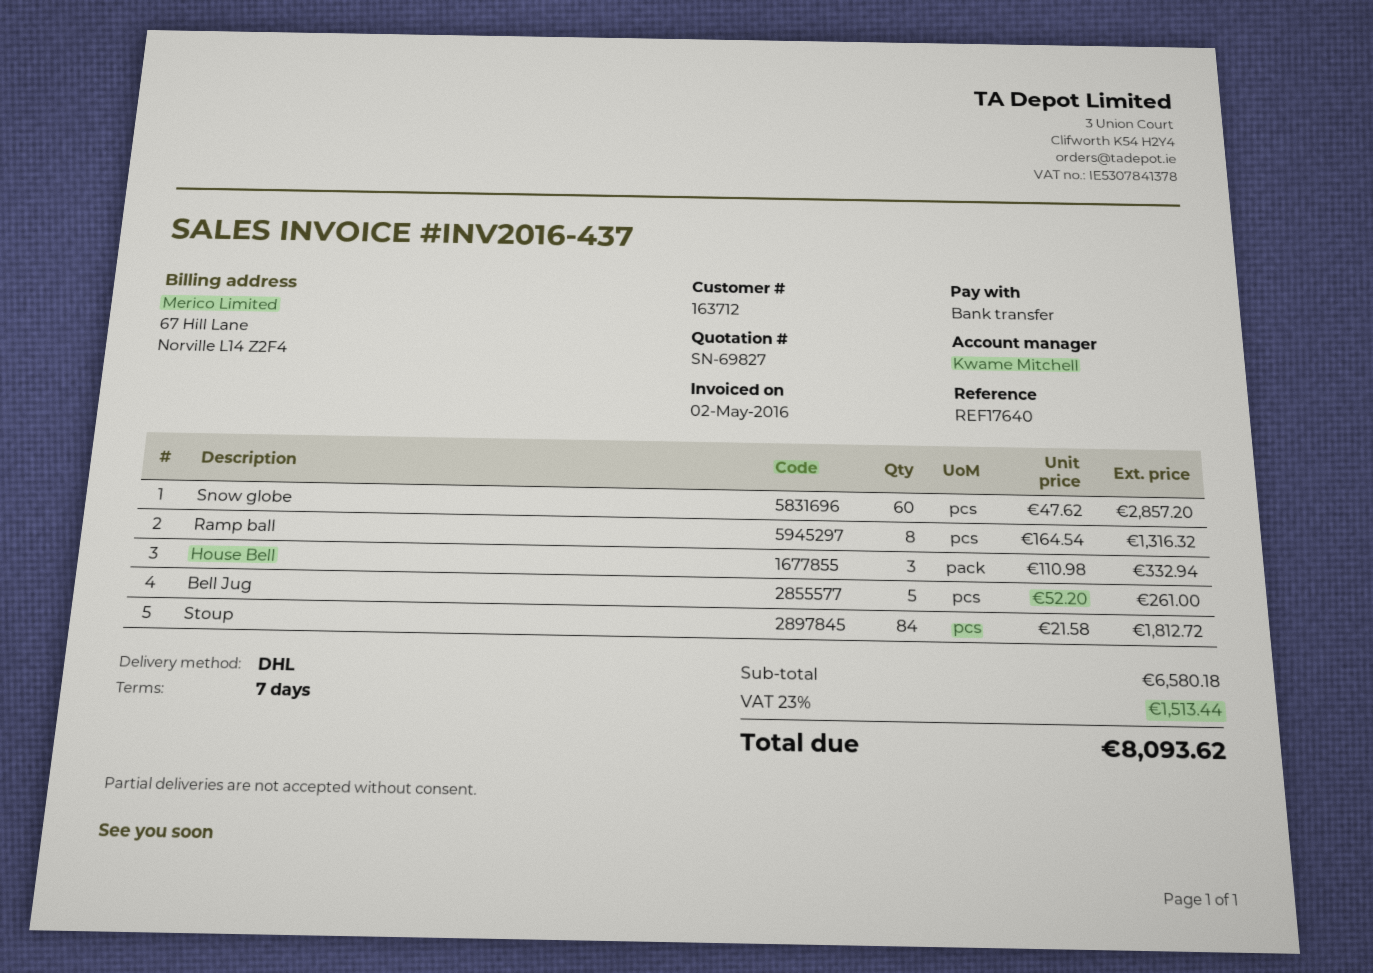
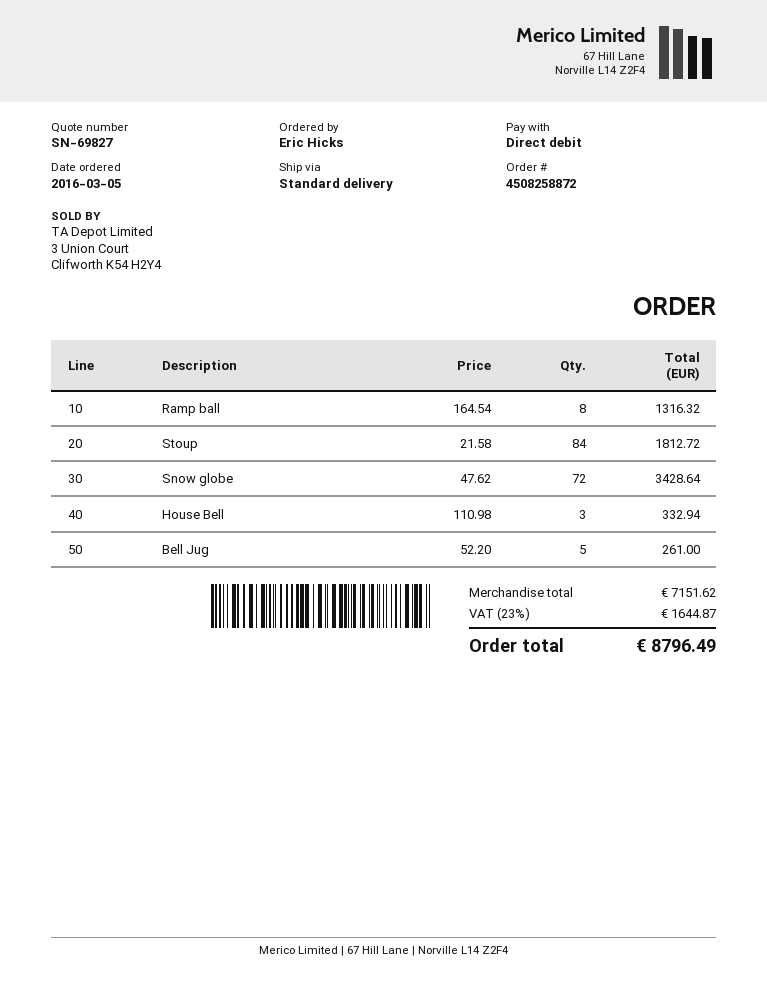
payment method: bank transfer -> direct debit
shipping method: DHL -> standard
Snow globe: 60 x 47.62 = 2857.20 -> 72 x 47.62 = 3428.64
subtotal: 6580.18 -> 7151.62
tax: 23% = 1513.44 -> 23% = 1644.87
total: 8093.62 -> 8796.49

